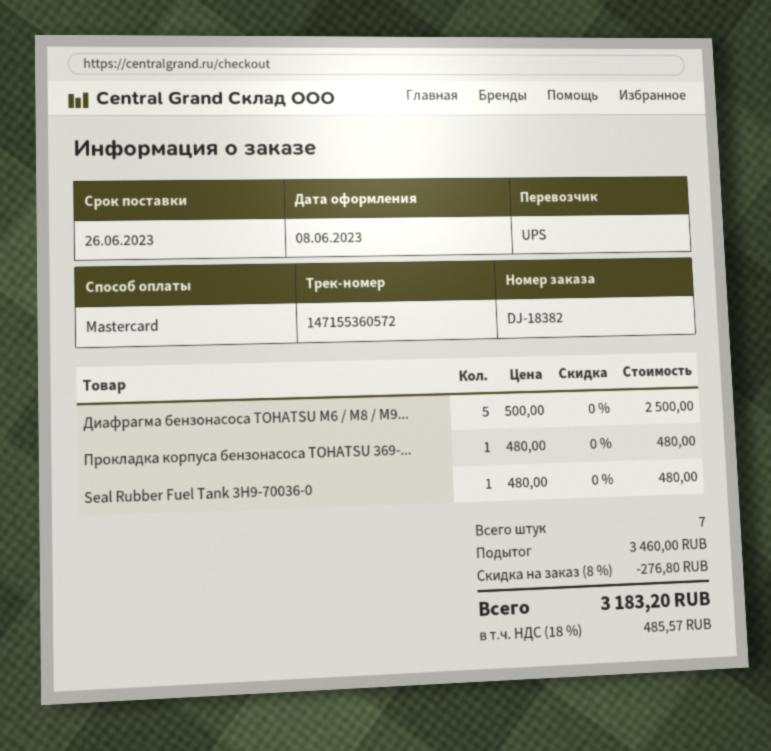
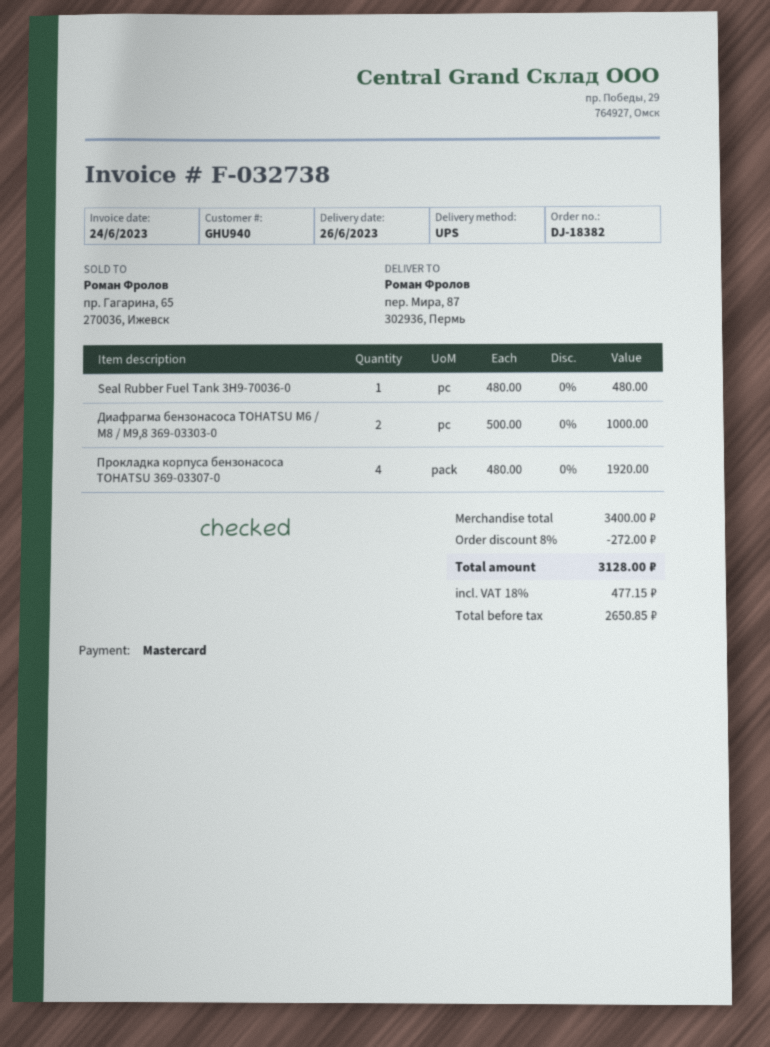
Диафрагма бензонасоса TOHATSU M6 / M8 / M9...: 5 x 500.00 = 2500.00 -> 2 x 500.00 = 1000.00
Прокладка корпуса бензонасоса TOHATSU 369-...: 1 x 480.00 = 480.00 -> 4 x 480.00 = 1920.00
subtotal: 3460.00 -> 3400.00
discount: 8% = 276.80 -> 8% = 272.00
tax: 18% = 485.57 -> 18% = 477.15
total: 3183.20 -> 3128.00

